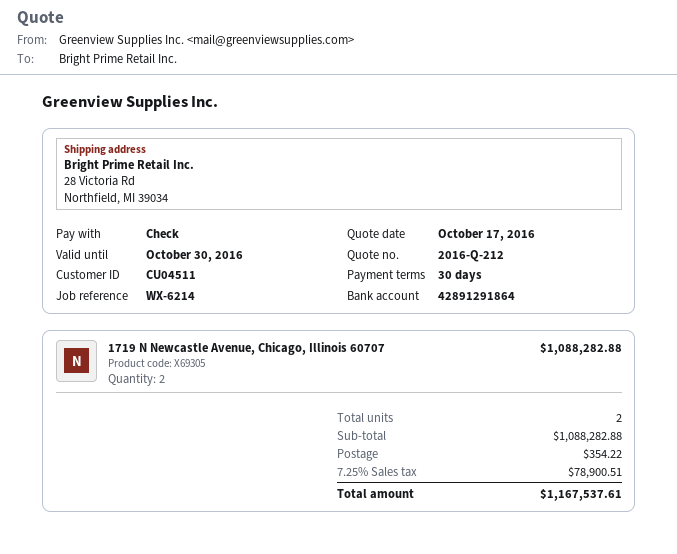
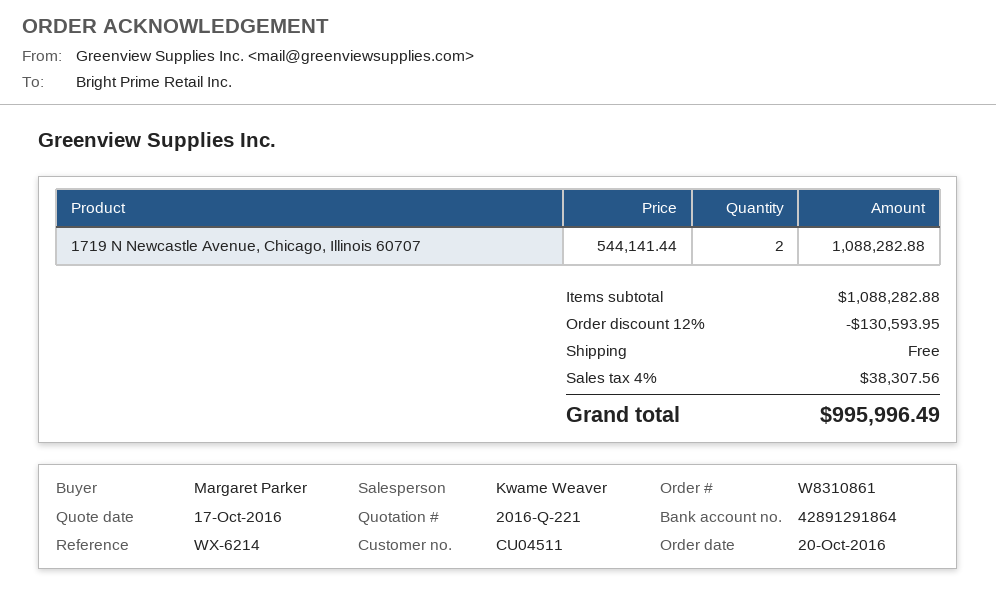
quote number: 2016-Q-212 -> 2016-Q-221
discount: none -> 12% = 130593.95
shipping: 354.22 -> 0.00
tax: 7.25% = 78900.51 -> 4% = 38307.56
total: 1167537.61 -> 995996.49

